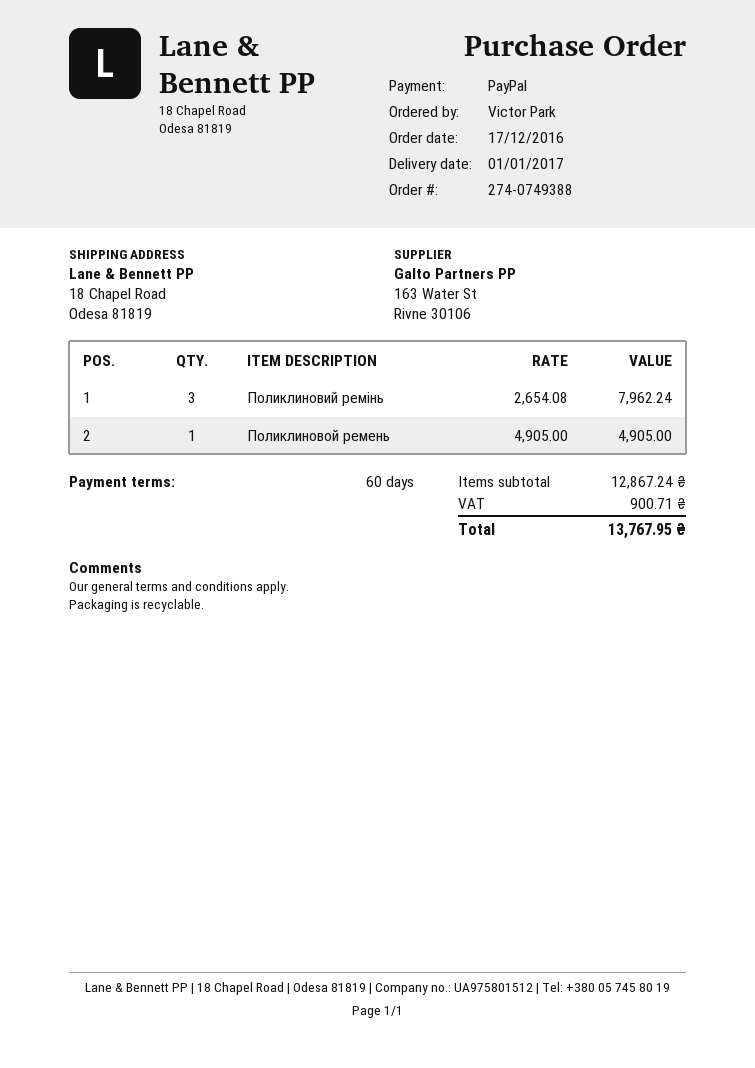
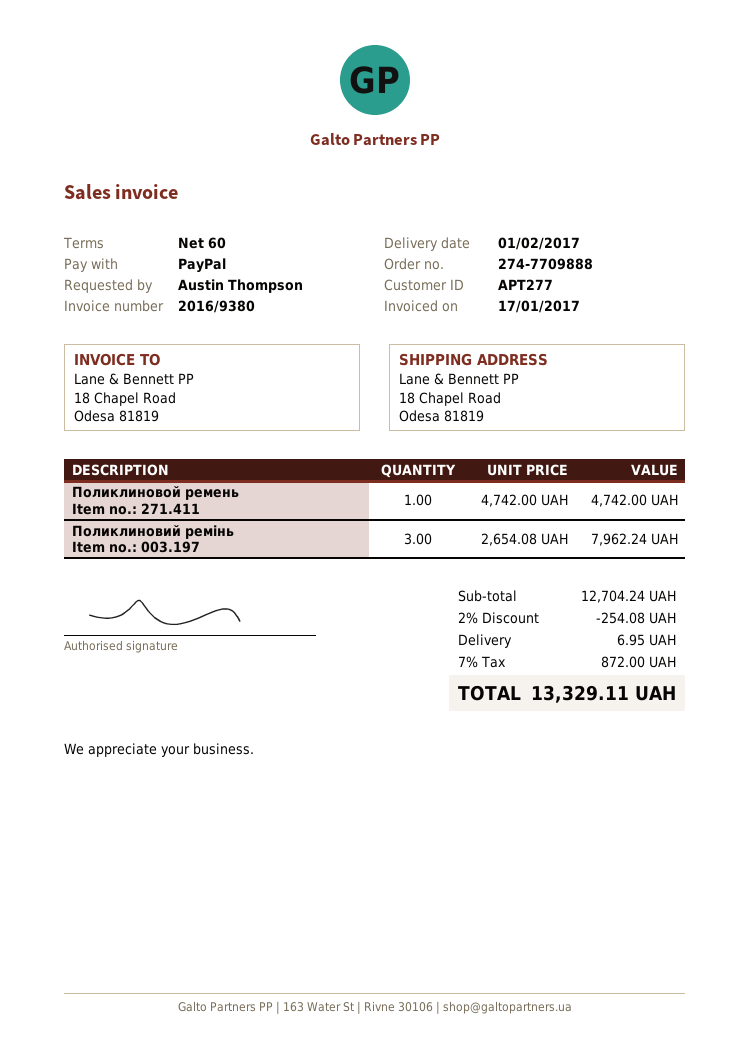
order number: 274-0749388 -> 274-7709888
delivery date: 2017-01-01 -> 2017-02-01
ordered by: Victor Park -> Austin Thompson
Поликлиновой ремень: 1 x 4905.00 = 4905.00 -> 1 x 4742.00 = 4742.00
subtotal: 12867.24 -> 12704.24
discount: none -> 2% = 254.08
shipping: none -> 6.95
tax: 900.71 -> 872.00
total: 13767.95 -> 13329.11

